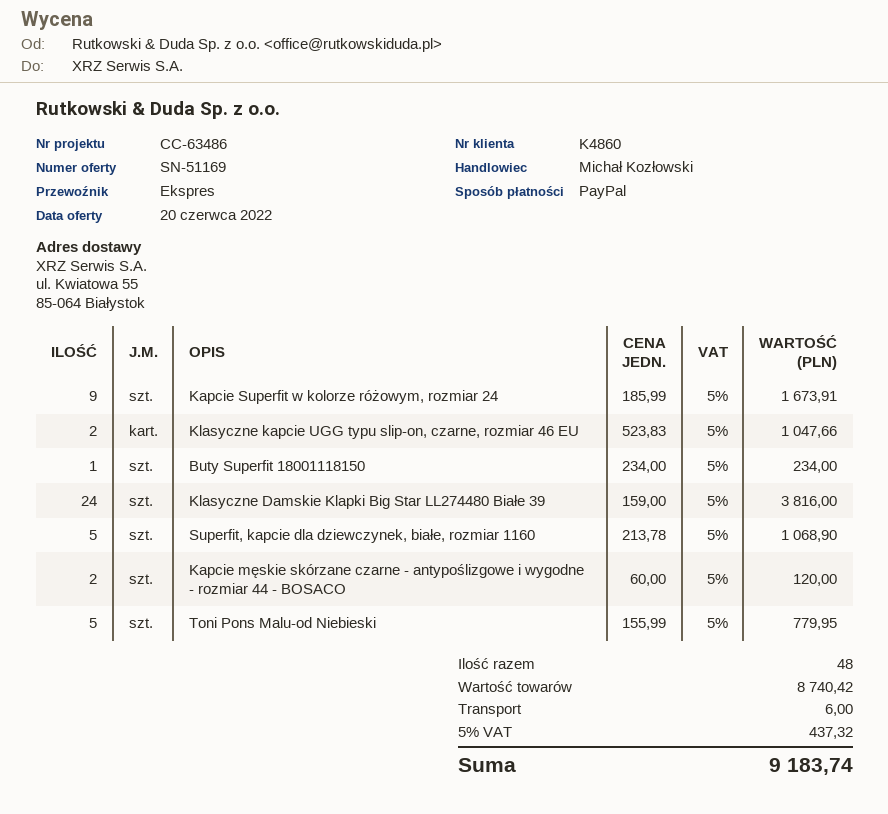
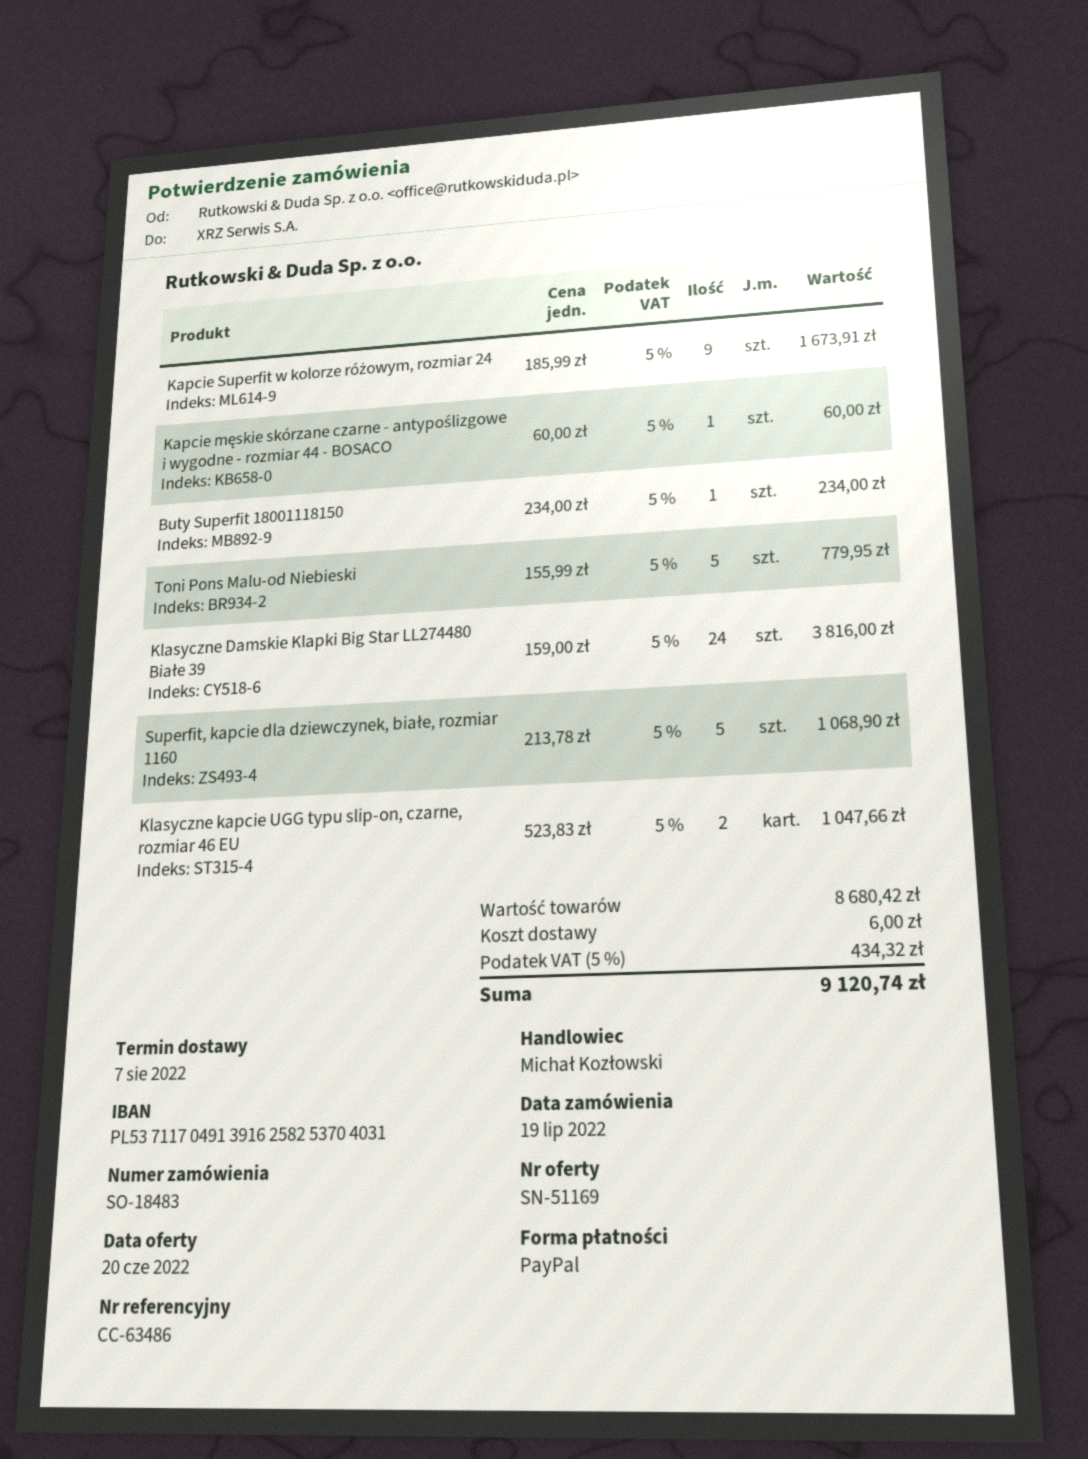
Kapcie męskie skórzane czarne - antypoślizgowe i wygodne - rozmiar 44 - BOSACO: 2 x 60.00 = 120.00 -> 1 x 60.00 = 60.00
subtotal: 8740.42 -> 8680.42
tax: 5% = 437.32 -> 5% = 434.32
total: 9183.74 -> 9120.74

